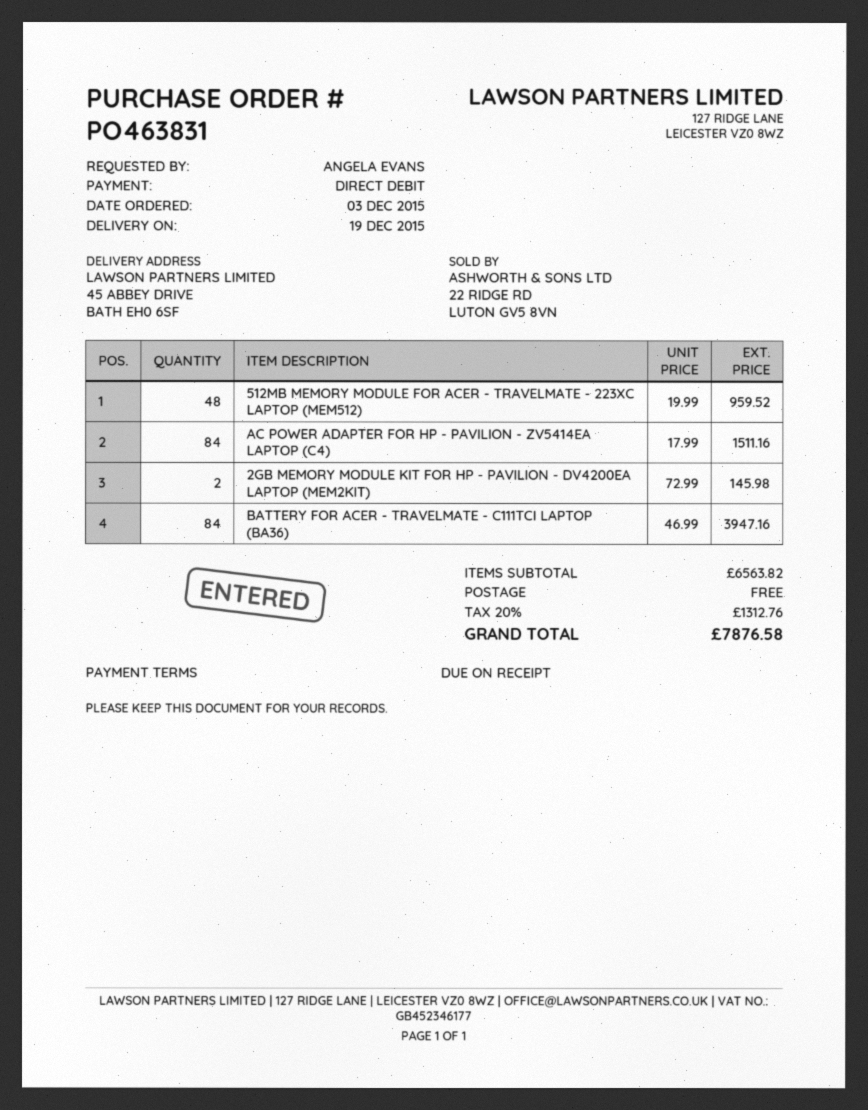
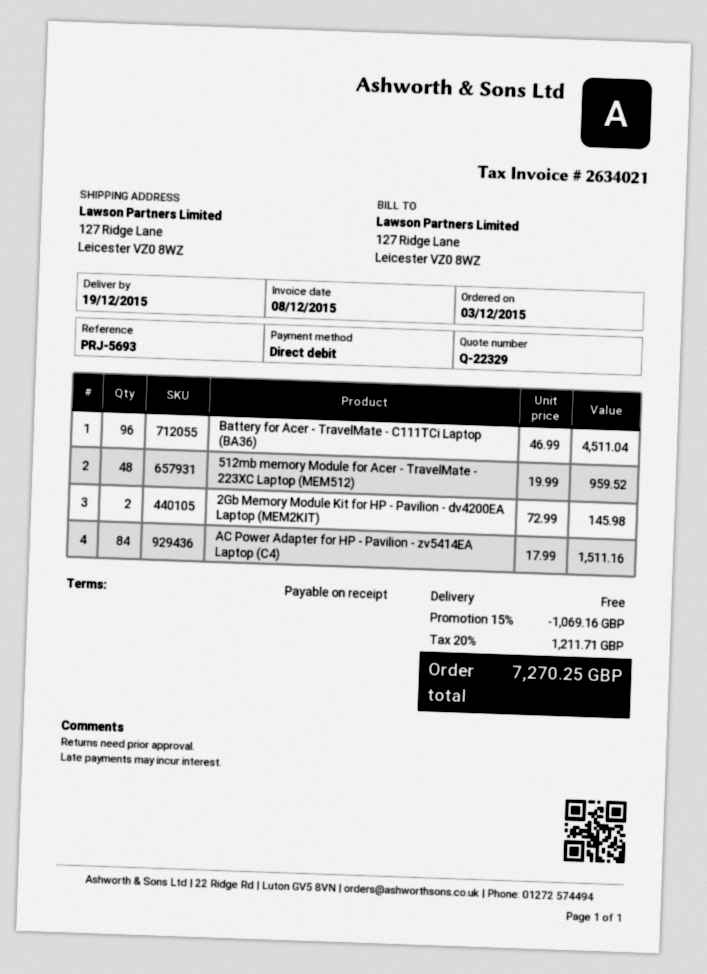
ship to: 45 ABBEY DRIVE, BATH EH0 6SF -> 127 Ridge Lane, Leicester VZ0 8WZ
BATTERY FOR ACER - TRAVELMATE - C111TCI LAPTOP (BA36): 84 x 46.99 = 3947.16 -> 96 x 46.99 = 4511.04
discount: none -> 15% = 1069.16
tax: 20% = 1312.76 -> 20% = 1211.71
total: 7876.58 -> 7270.25

